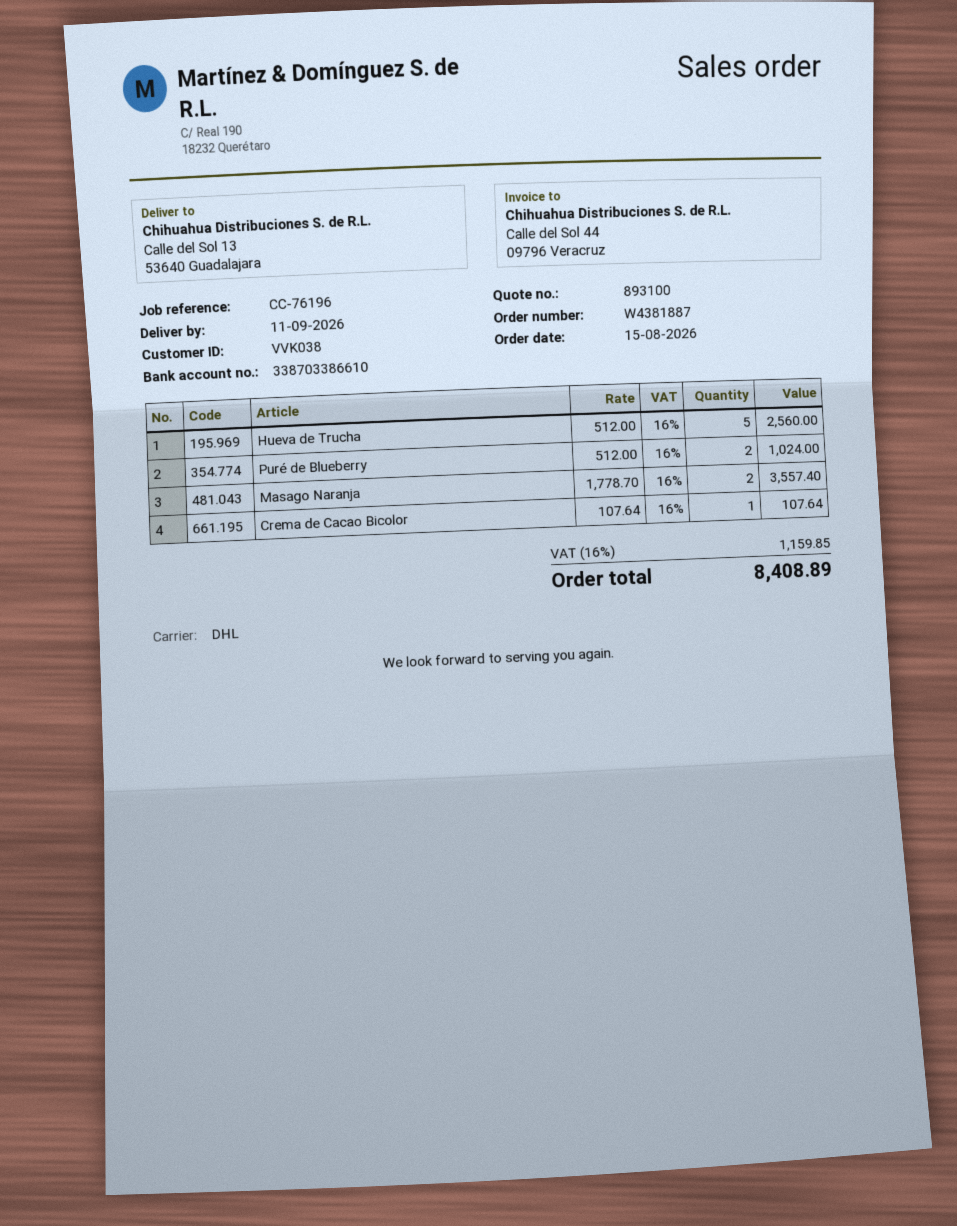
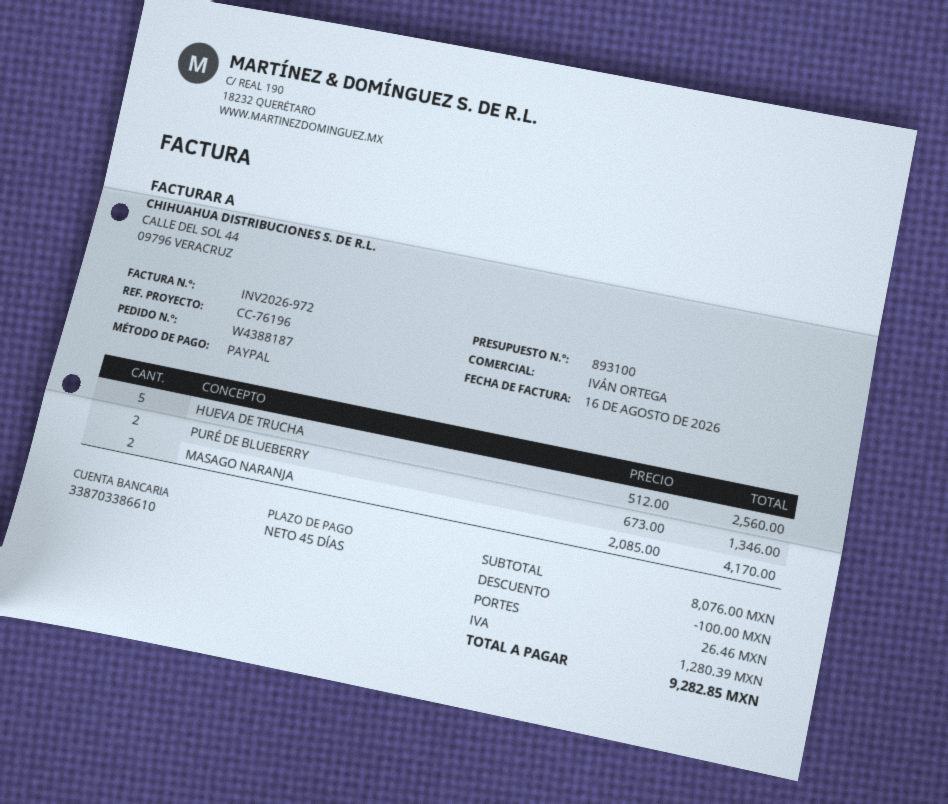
order number: W4381887 -> W4388187
Puré de Blueberry: 2 x 512.00 = 1024.00 -> 2 x 673.00 = 1346.00
Masago Naranja: 2 x 1778.70 = 3557.40 -> 2 x 2085.00 = 4170.00
Crema de Cacao Bicolor: 1 x 107.64 = 107.64 -> none
discount: none -> 100.00
shipping: none -> 26.46
tax: 1159.85 -> 1280.39
total: 8408.89 -> 9282.85

